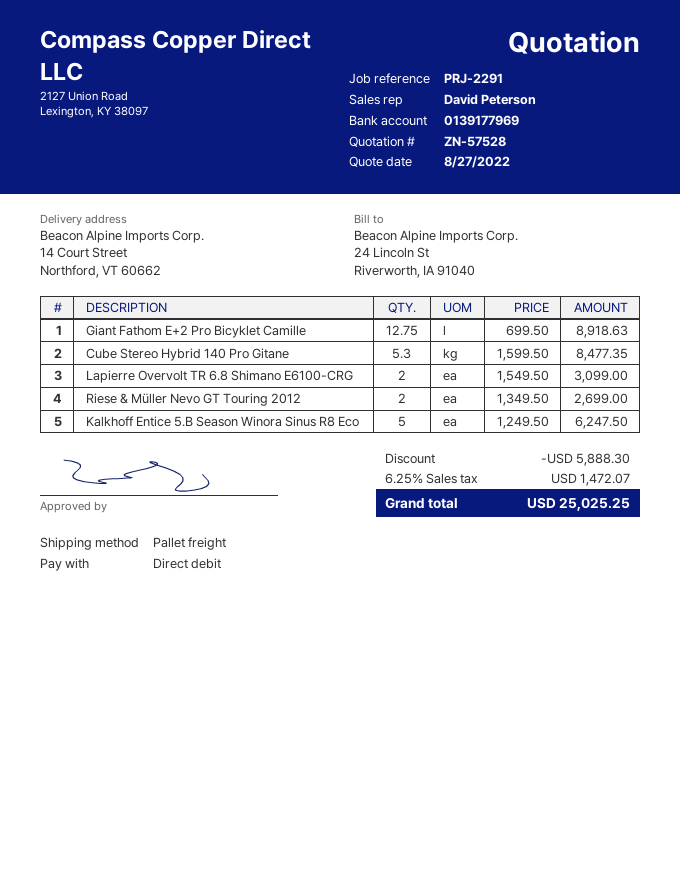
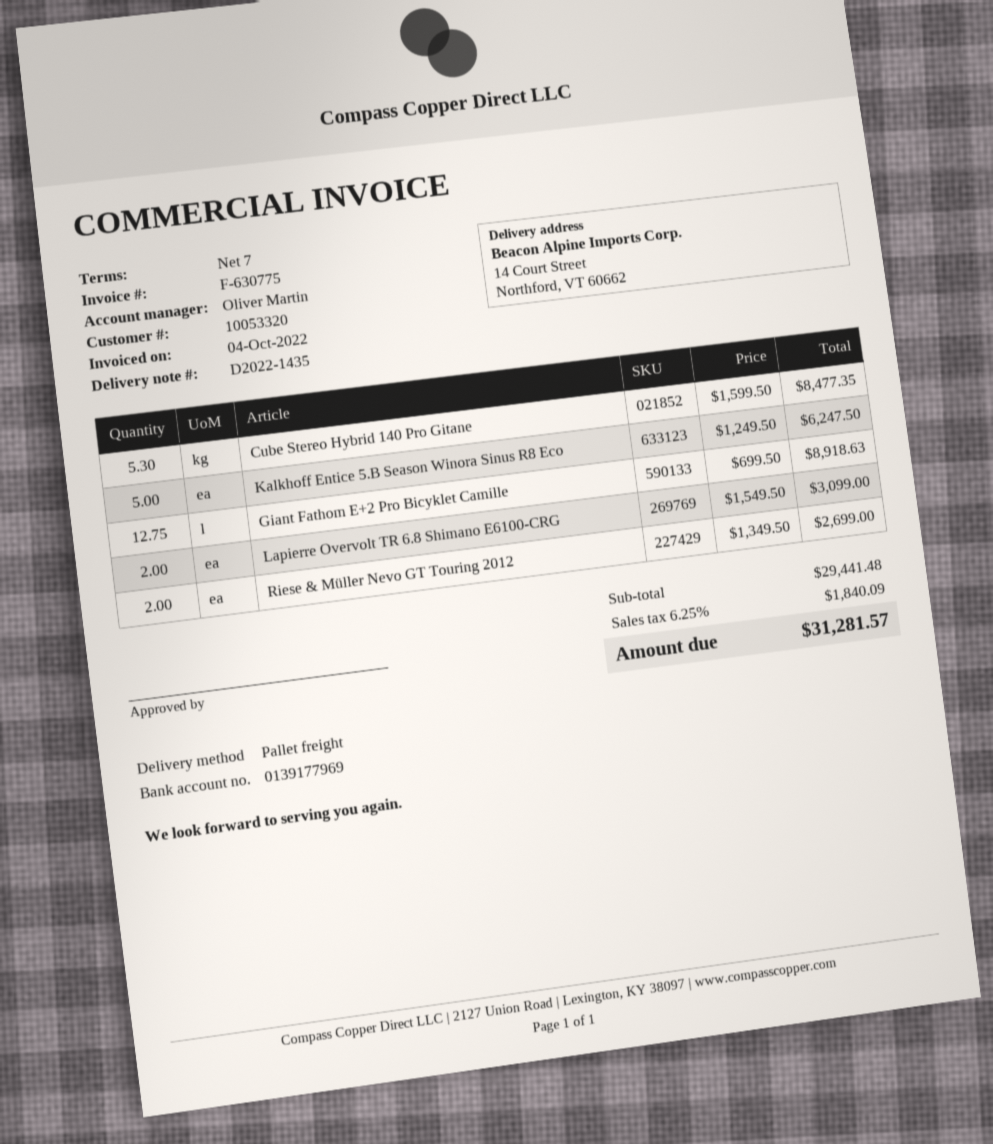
sales rep: David Peterson -> Oliver Martin
discount: 5888.30 -> none
tax: 6.25% = 1472.07 -> 6.25% = 1840.09
total: 25025.25 -> 31281.57

